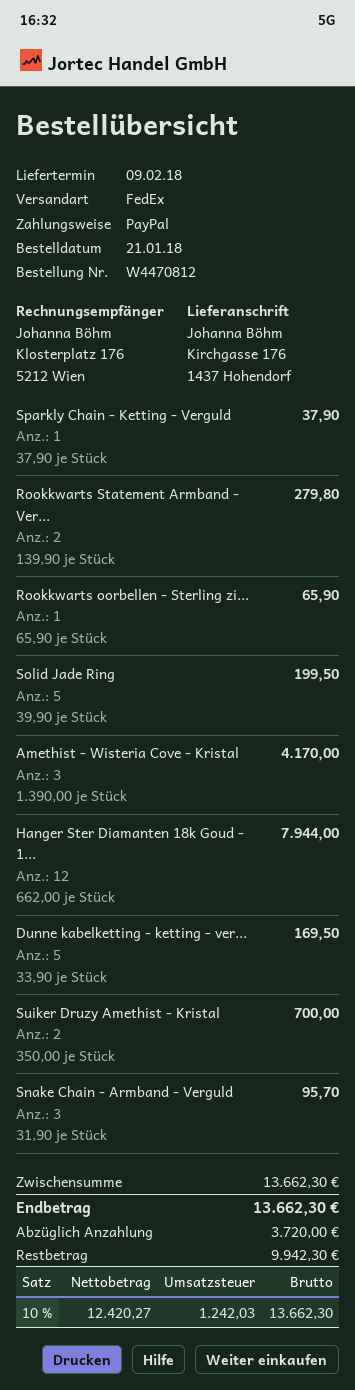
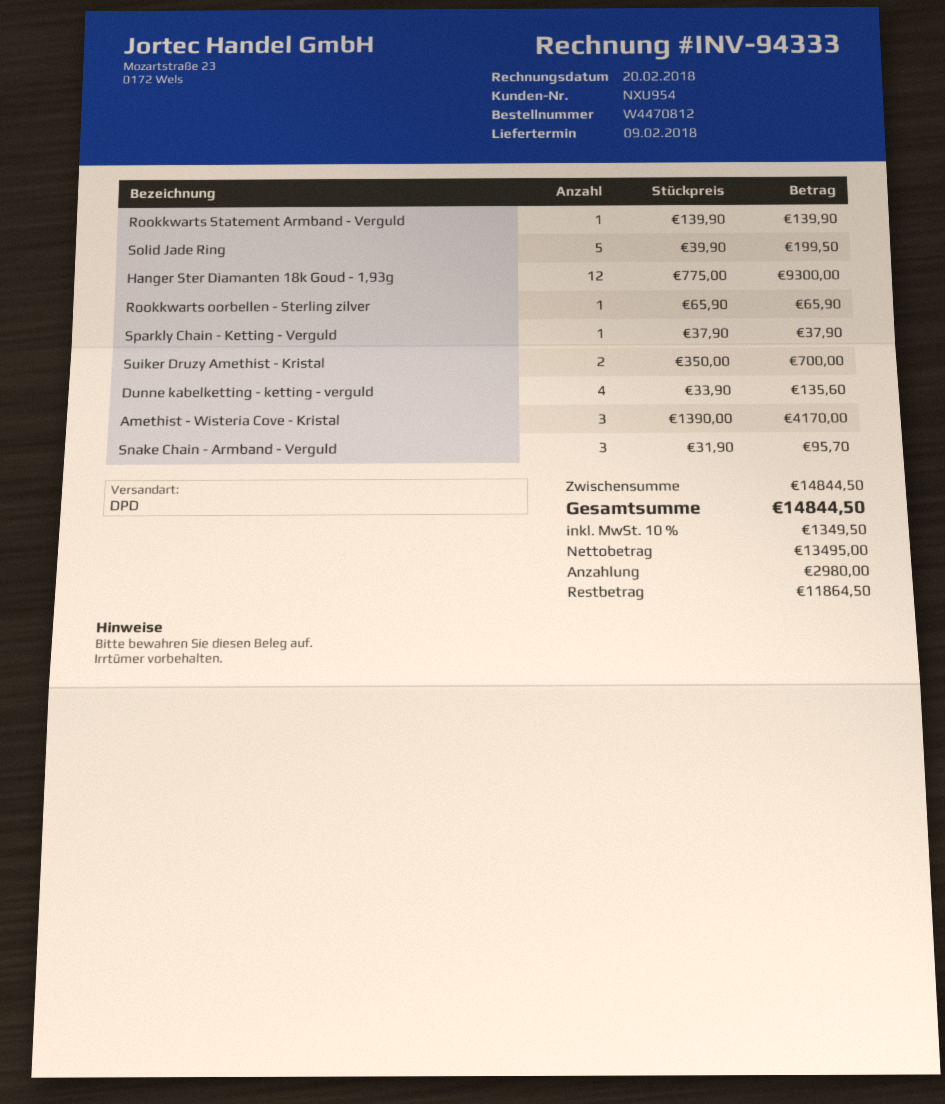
shipping method: FedEx -> DPD
Rookkwarts Statement Armband - Ver...: 2 x 139.90 = 279.80 -> 1 x 139.90 = 139.90
Hanger Ster Diamanten 18k Goud - 1...: 12 x 662.00 = 7944.00 -> 12 x 775.00 = 9300.00
Dunne kabelketting - ketting - ver...: 5 x 33.90 = 169.50 -> 4 x 33.90 = 135.60
subtotal: 13662.30 -> 14844.50
net: 12420.27 -> 13495.00
tax: 10% = 1242.03 -> 10% = 1349.50
total: 13662.30 -> 14844.50
deposit: 3720.00 -> 2980.00
balance: 9942.30 -> 11864.50

